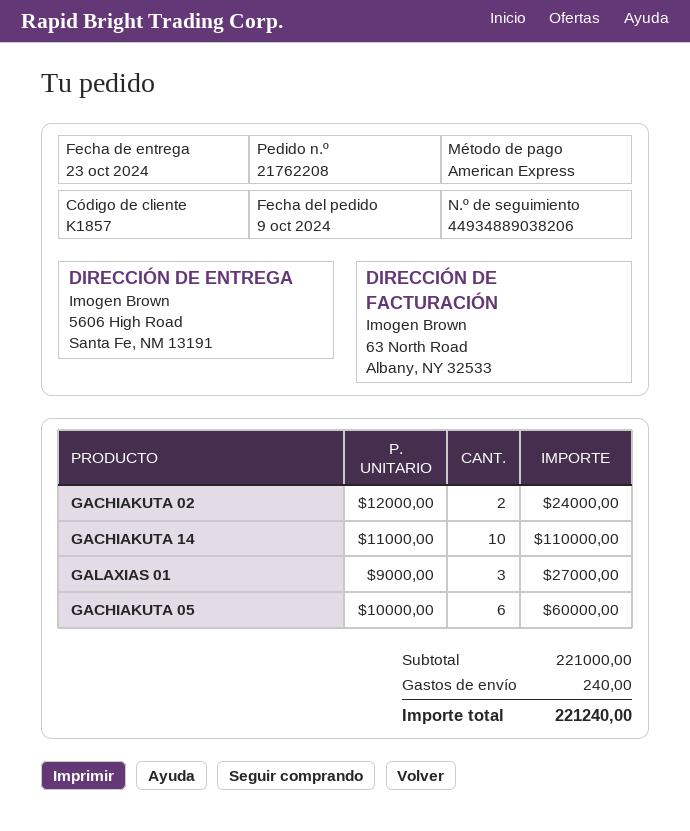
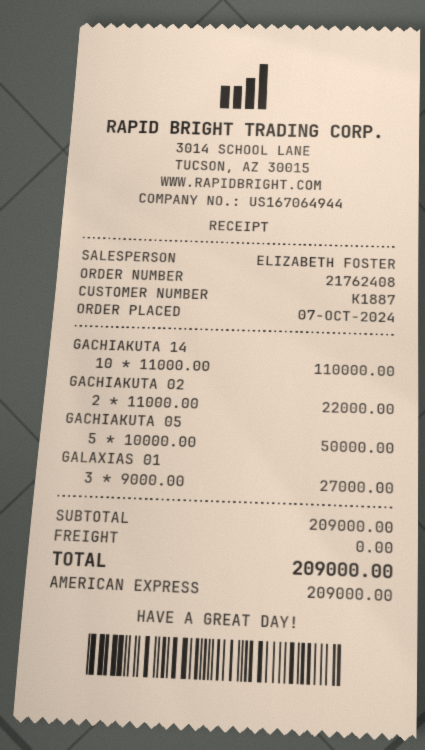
order number: 21762208 -> 21762408
order date: 2024-10-09 -> 2024-10-07
customer number: K1857 -> K1887
GACHIAKUTA 02: 2 x 12000.00 = 24000.00 -> 2 x 11000.00 = 22000.00
GACHIAKUTA 05: 6 x 10000.00 = 60000.00 -> 5 x 10000.00 = 50000.00
subtotal: 221000.00 -> 209000.00
shipping: 240.00 -> 0.00
total: 221240.00 -> 209000.00

